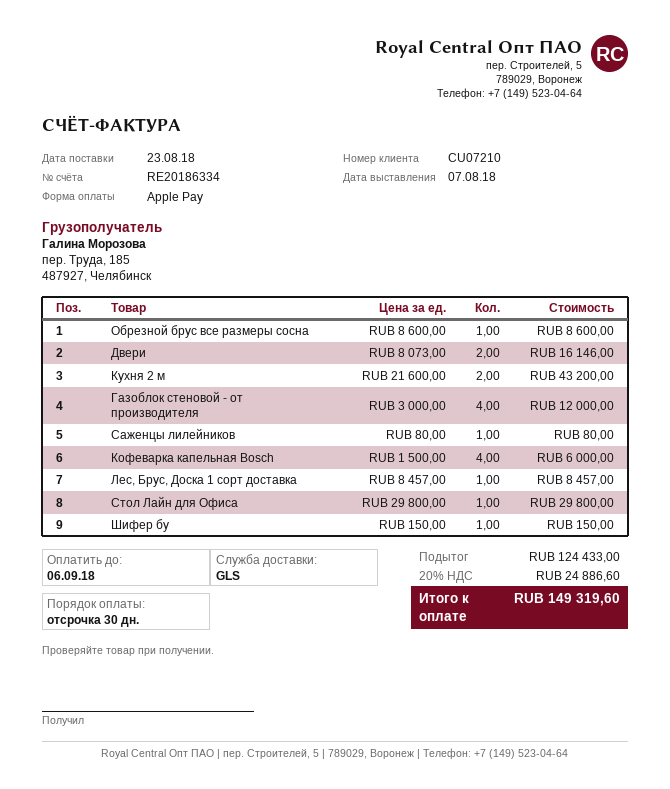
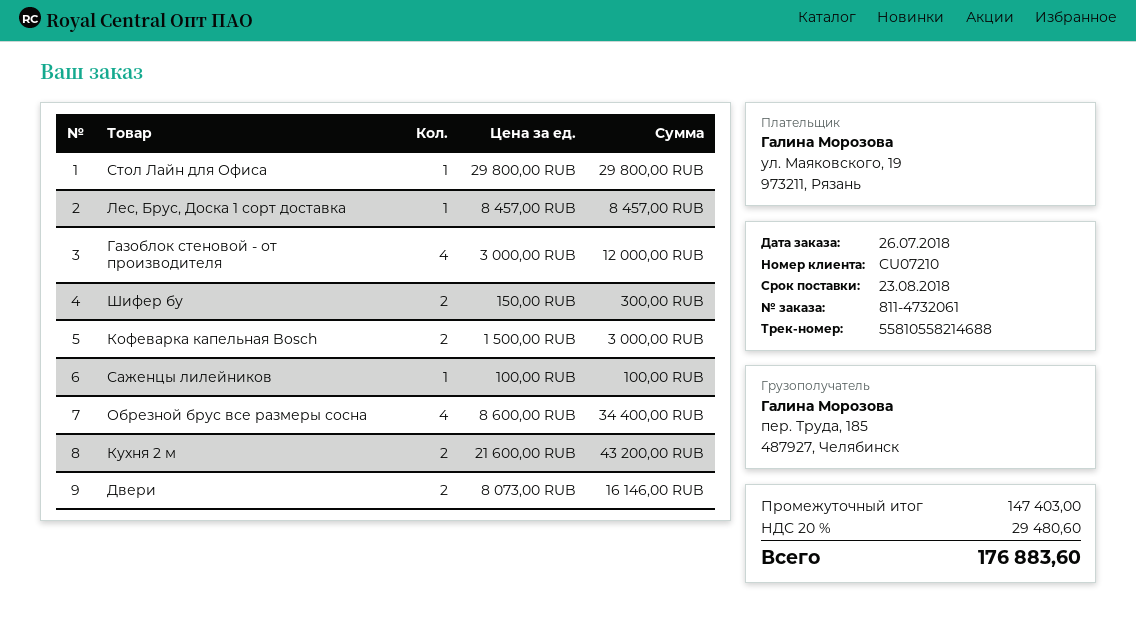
Обрезной брус все размеры сосна: 1 x 8600.00 = 8600.00 -> 4 x 8600.00 = 34400.00
Саженцы лилейников: 1 x 80.00 = 80.00 -> 1 x 100.00 = 100.00
Кофеварка капельная Bosch: 4 x 1500.00 = 6000.00 -> 2 x 1500.00 = 3000.00
Шифер бу: 1 x 150.00 = 150.00 -> 2 x 150.00 = 300.00
subtotal: 124433.00 -> 147403.00
tax: 20% = 24886.60 -> 20% = 29480.60
total: 149319.60 -> 176883.60

